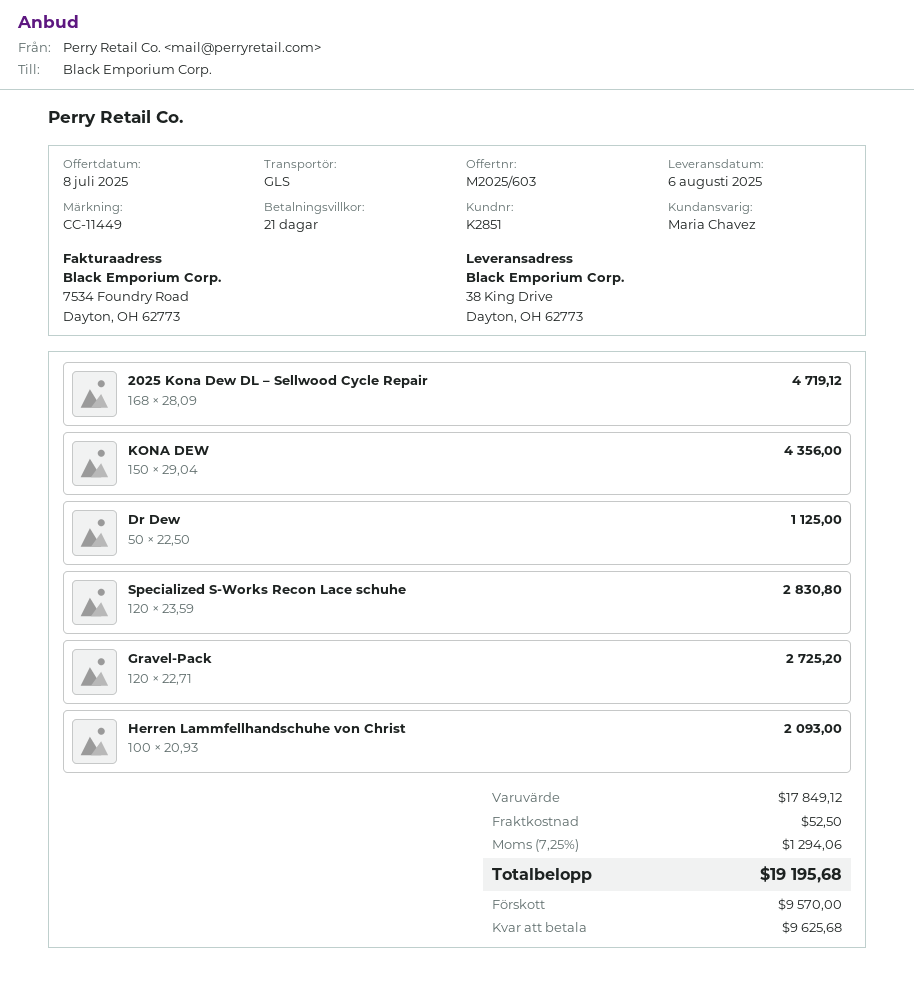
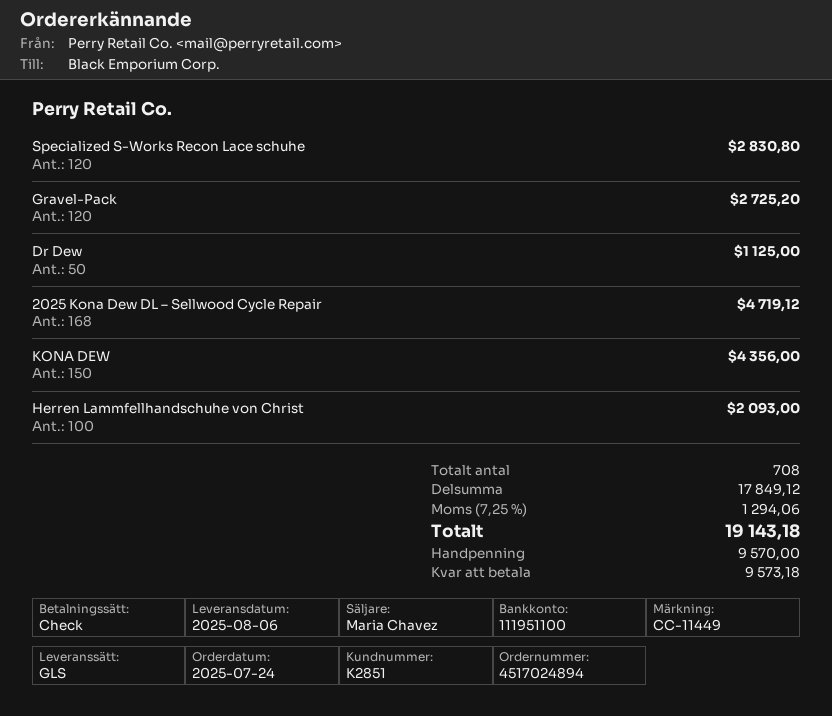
shipping: 52.50 -> none
total: 19195.68 -> 19143.18
balance: 9625.68 -> 9573.18

